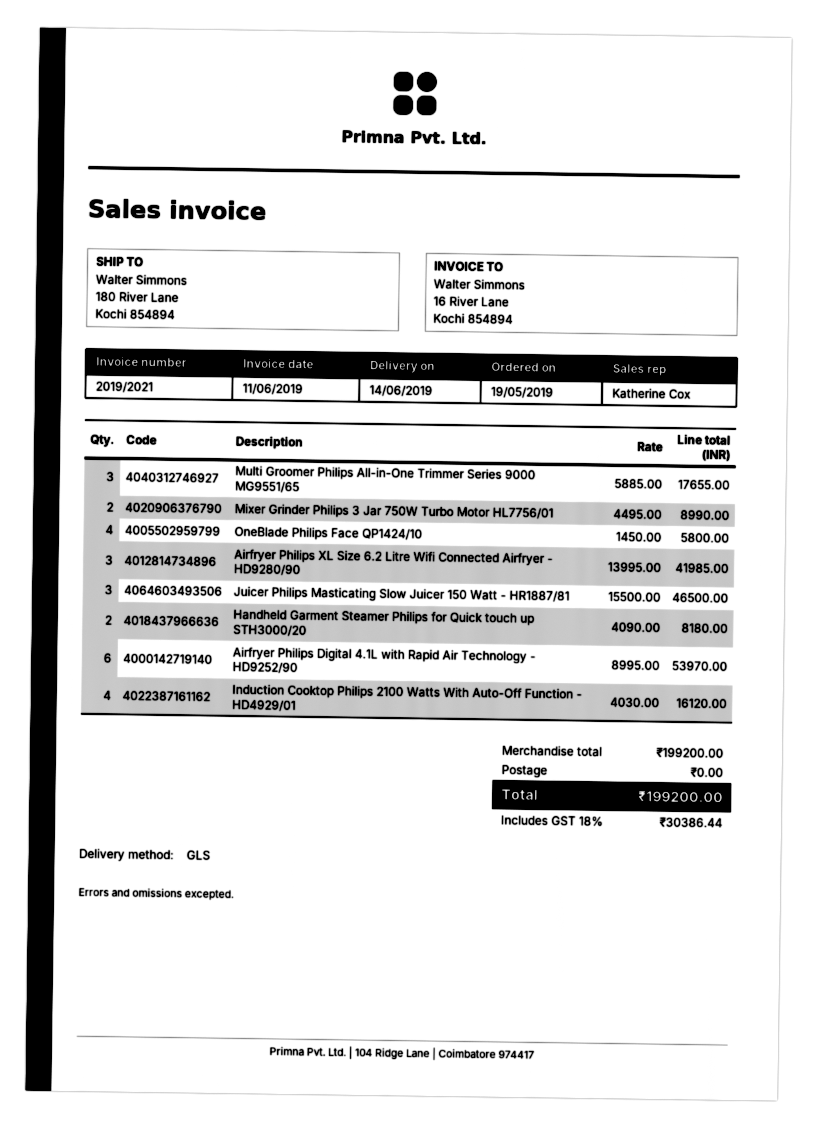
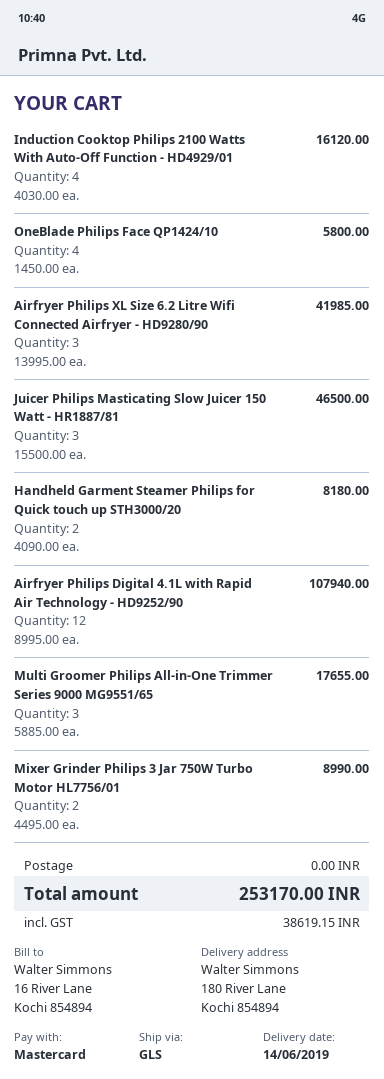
Airfryer Philips Digital 4.1L with Rapid Air Technology - HD9252/90: 6 x 8995.00 = 53970.00 -> 12 x 8995.00 = 107940.00
tax: 30386.44 -> 38619.15
total: 199200.00 -> 253170.00

